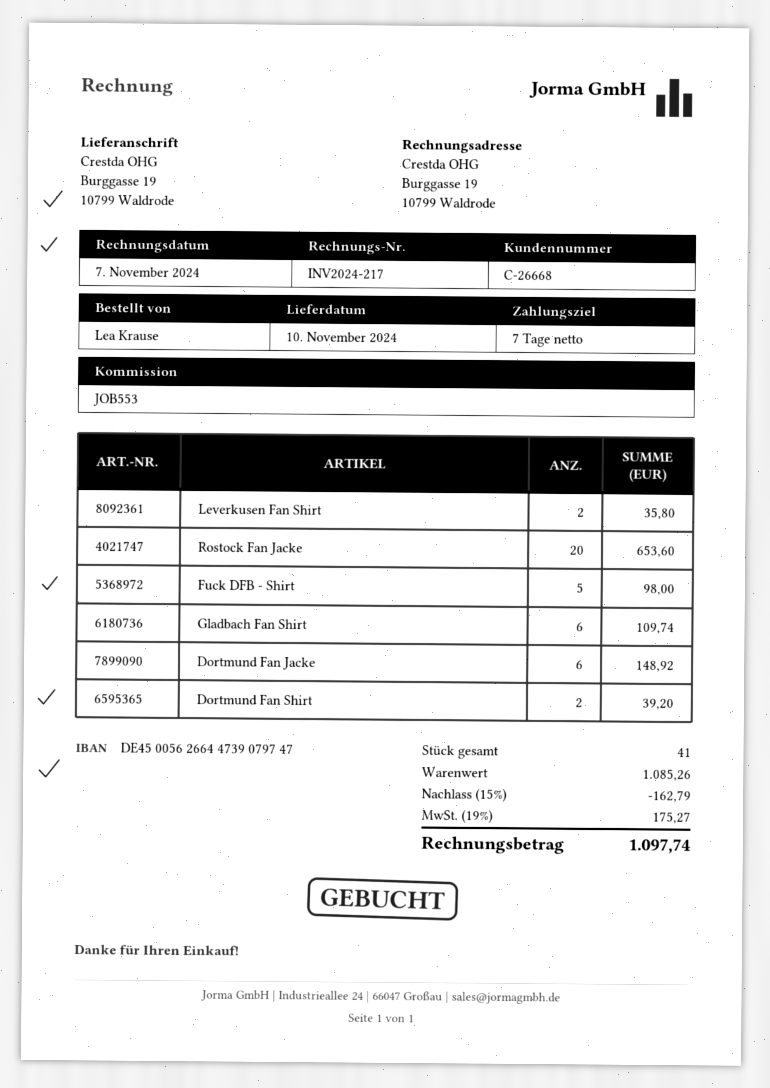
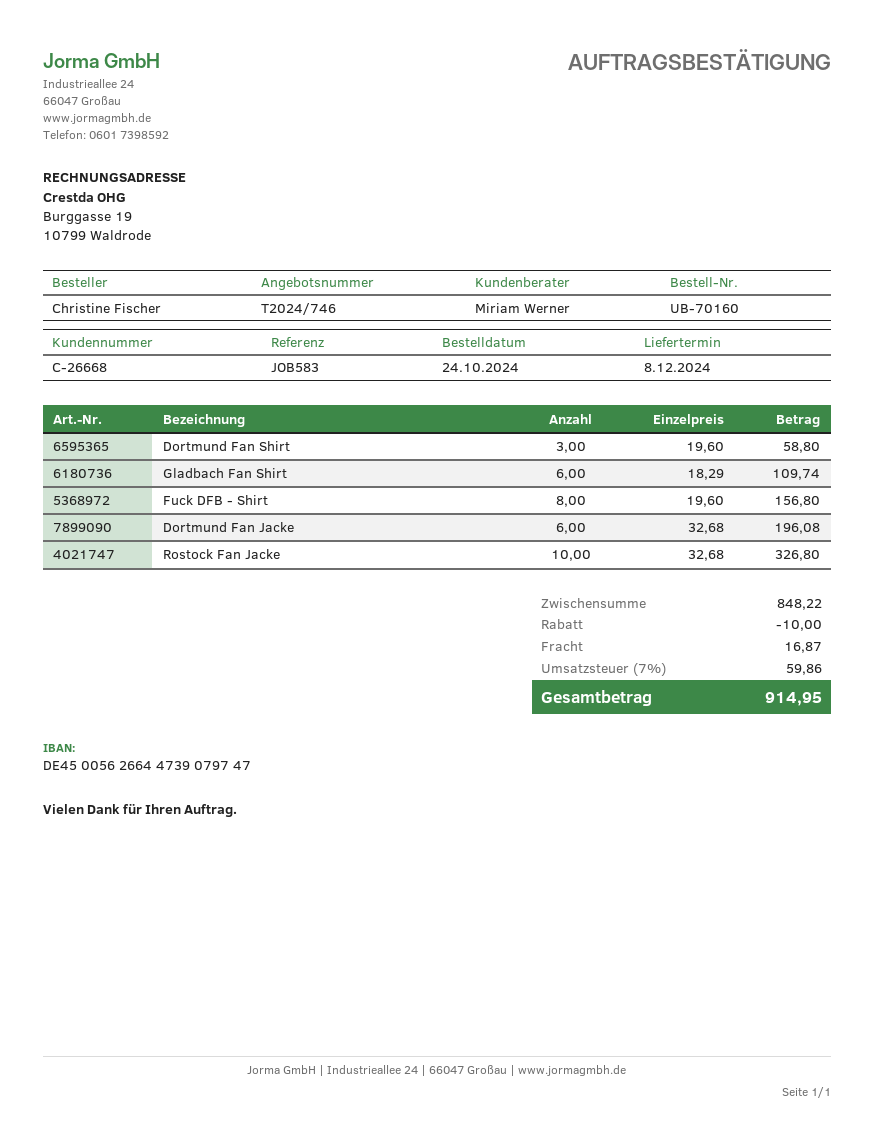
delivery date: 2024-11-10 -> 2024-12-08
reference: JOB553 -> JOB583
ordered by: Lea Krause -> Christine Fischer
Leverkusen Fan Shirt: 2 for 35.80 -> none
Rostock Fan Jacke: 20 for 653.60 -> 10 for 326.80
Fuck DFB - Shirt: 5 for 98.00 -> 8 for 156.80
Dortmund Fan Jacke: 6 for 148.92 -> 6 for 196.08
Dortmund Fan Shirt: 2 for 39.20 -> 3 for 58.80
subtotal: 1085.26 -> 848.22
discount: 162.79 -> 10.00
shipping: none -> 16.87
tax: 19% = 175.27 -> 7% = 59.86
total: 1097.74 -> 914.95

